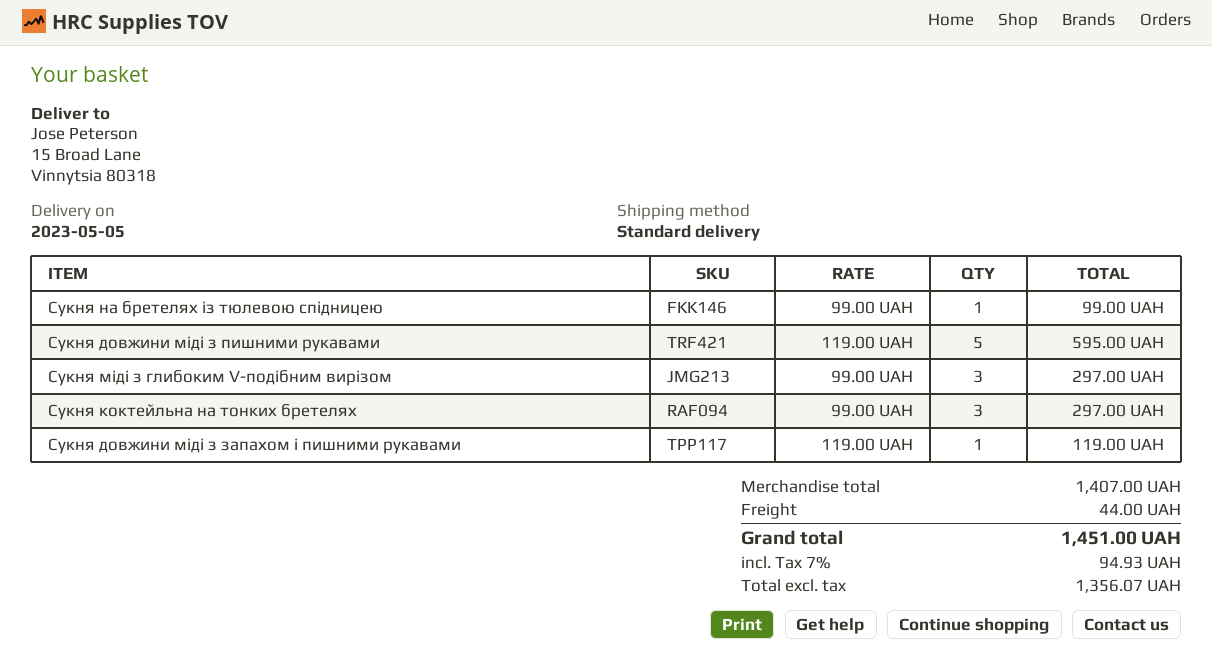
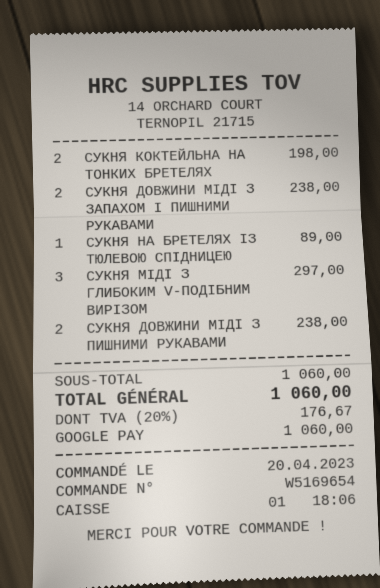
Сукня на бретелях із тюлевою спідницею: 1 for 99.00 -> 1 for 89.00
Сукня довжини міді з пишними рукавами: 5 for 595.00 -> 2 for 238.00
Сукня коктейльна на тонких бретелях: 3 for 297.00 -> 2 for 198.00
Сукня довжини міді з запахом і пишними рукавами: 1 for 119.00 -> 2 for 238.00
subtotal: 1407.00 -> 1060.00
shipping: 44.00 -> none
tax: 7% = 94.93 -> 20% = 176.67
total: 1451.00 -> 1060.00

